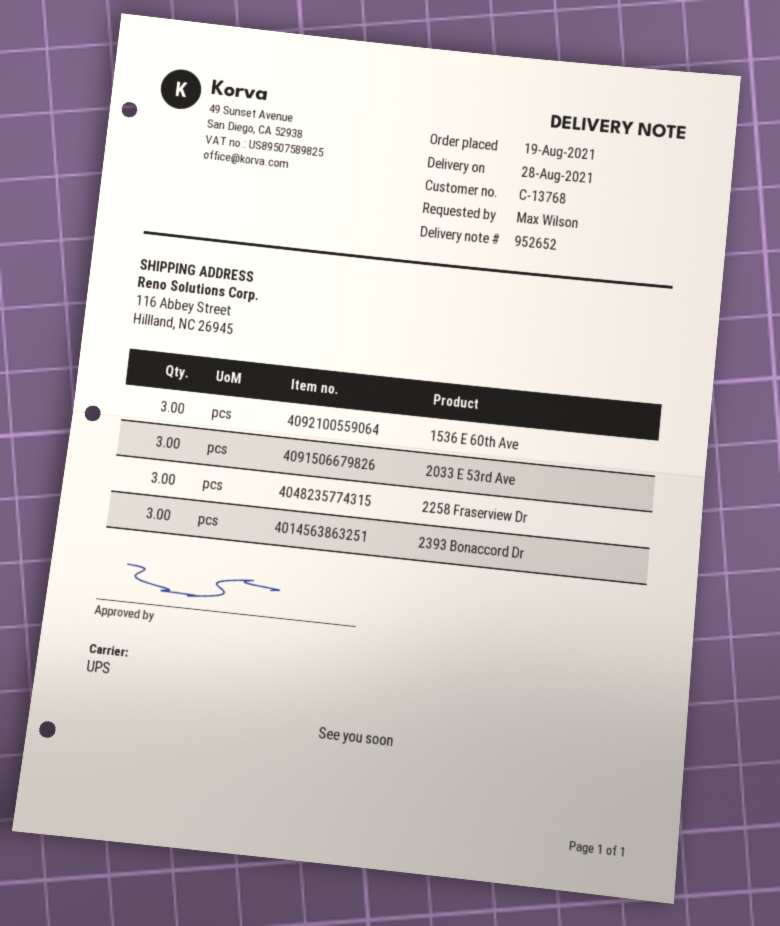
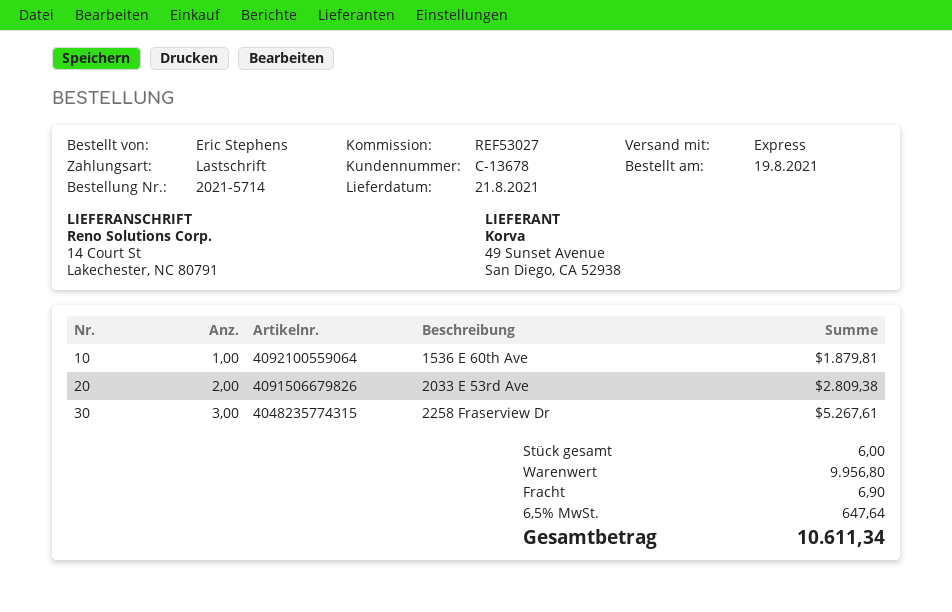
delivery date: 2021-08-28 -> 2021-08-21
customer number: C-13768 -> C-13678
ordered by: Max Wilson -> Eric Stephens
shipping method: UPS -> express
ship to: 116 Abbey Street, Hillland, NC 26945 -> 14 Court St, Lakechester, NC 80791
1536 E 60th Ave: 3 -> 1
2033 E 53rd Ave: 3 -> 2
2393 Bonaccord Dr: 3 -> none

